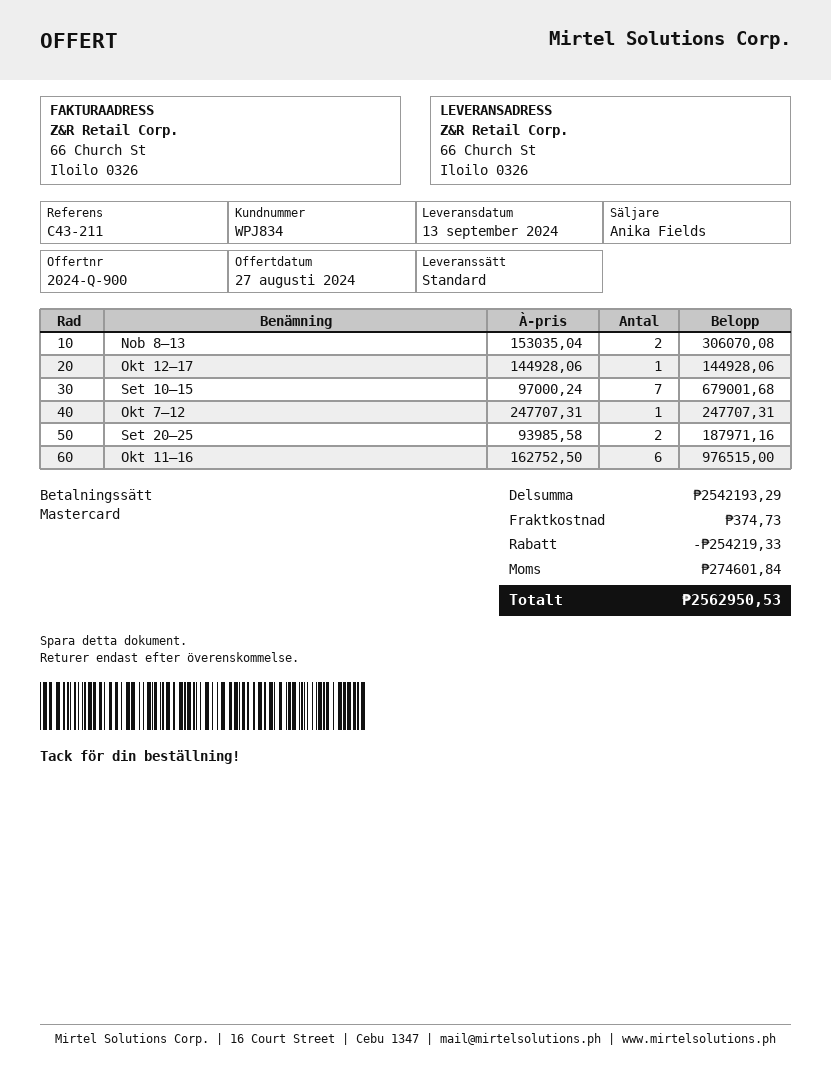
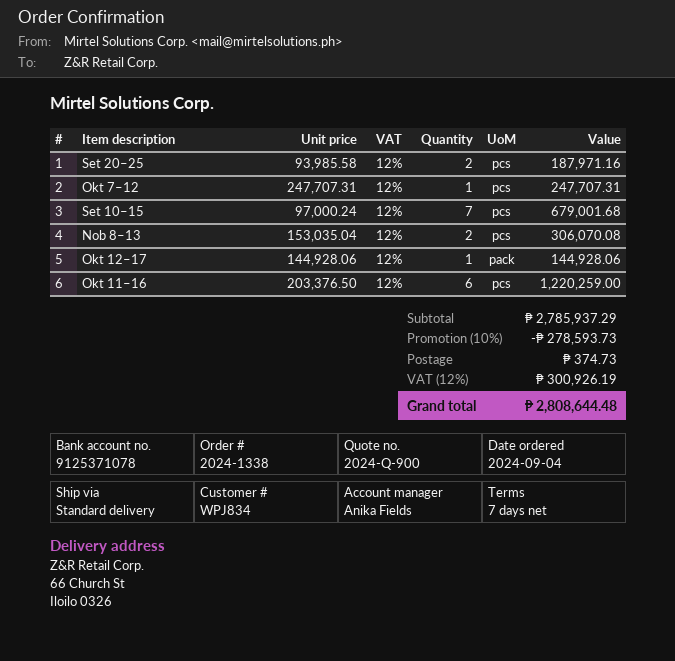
Okt 11–16: 6 x 162752.50 = 976515.00 -> 6 x 203376.50 = 1220259.00
subtotal: 2542193.29 -> 2785937.29
discount: 254219.33 -> 278593.73
tax: 274601.84 -> 300926.19
total: 2562950.53 -> 2808644.48

